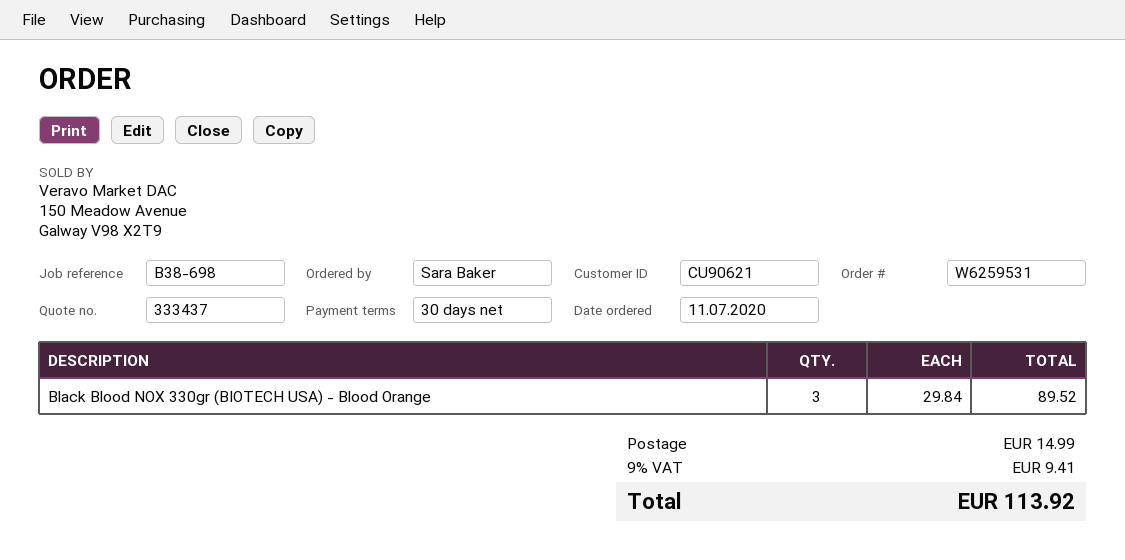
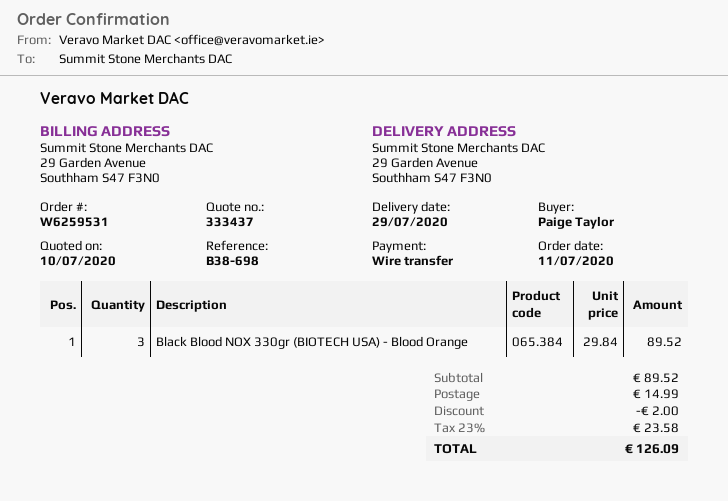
ordered by: Sara Baker -> Paige Taylor
discount: none -> 2.00
tax: 9% = 9.41 -> 23% = 23.58
total: 113.92 -> 126.09

